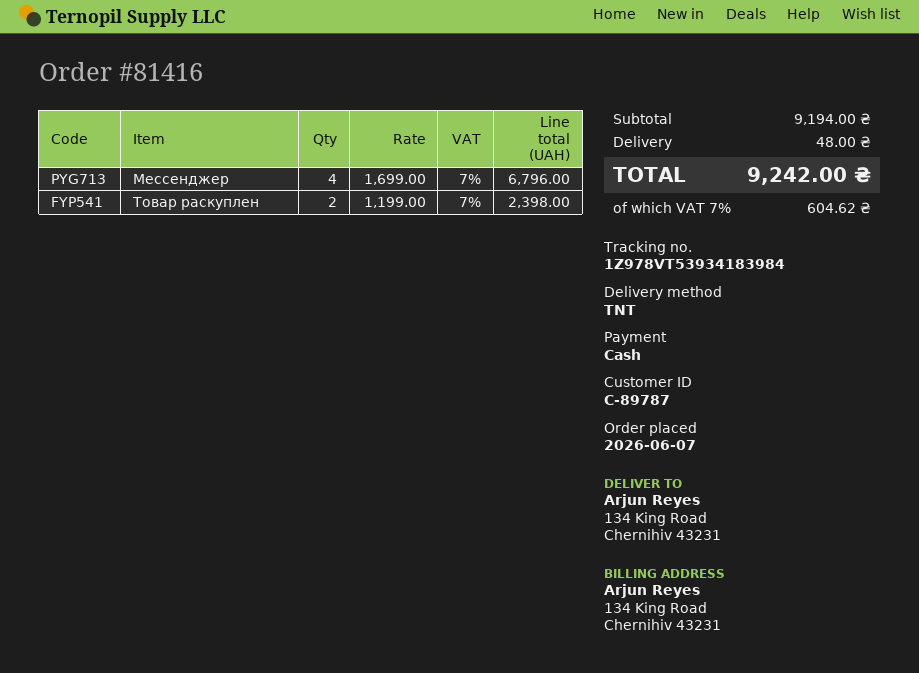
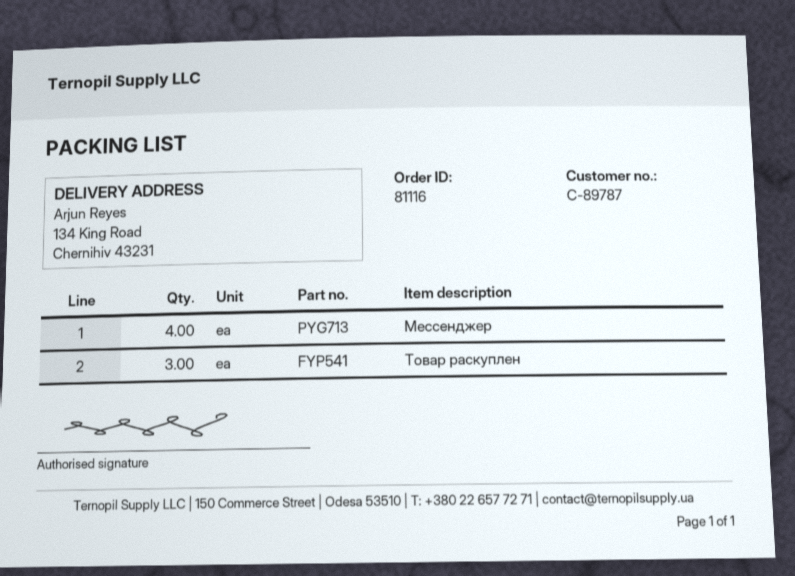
order number: 81416 -> 81116
Товар раскуплен: 2 -> 3

